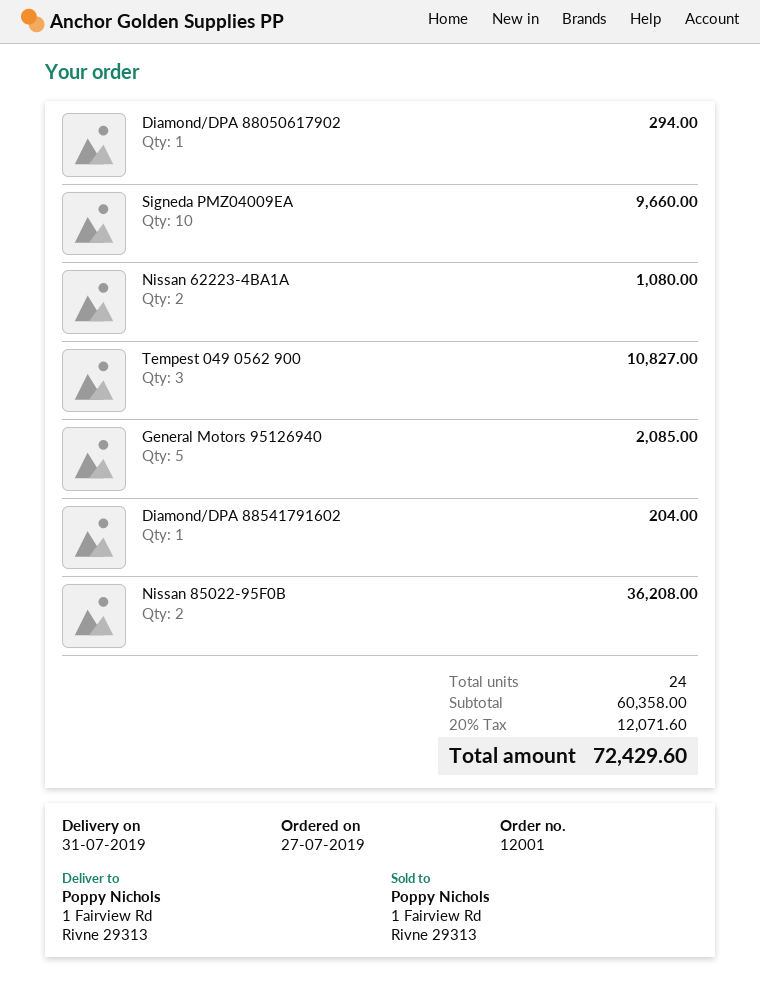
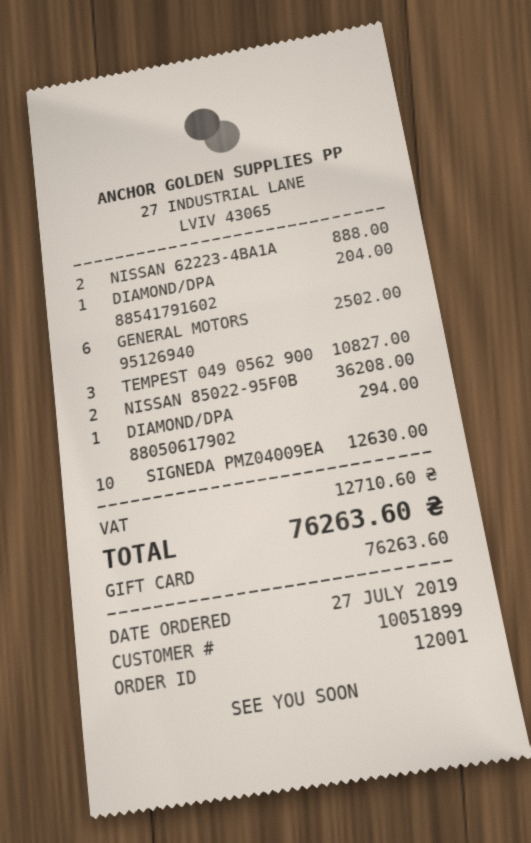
Signeda PMZ04009EA: 10 for 9660.00 -> 10 for 12630.00
Nissan 62223-4BA1A: 2 for 1080.00 -> 2 for 888.00
General Motors 95126940: 5 for 2085.00 -> 6 for 2502.00
tax: 12071.60 -> 12710.60
total: 72429.60 -> 76263.60

